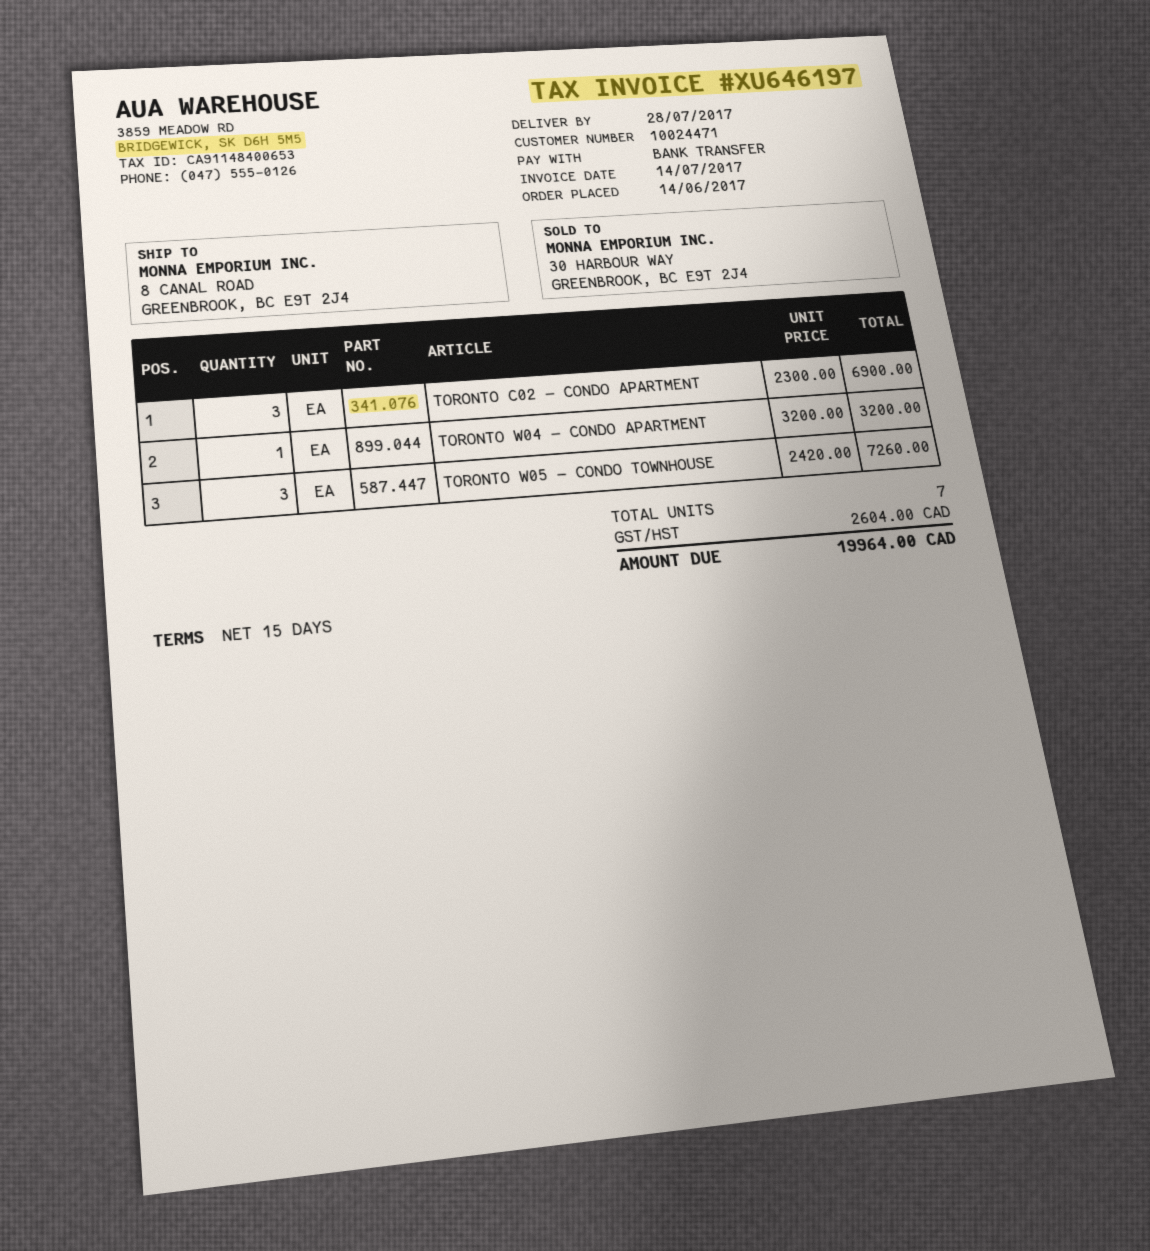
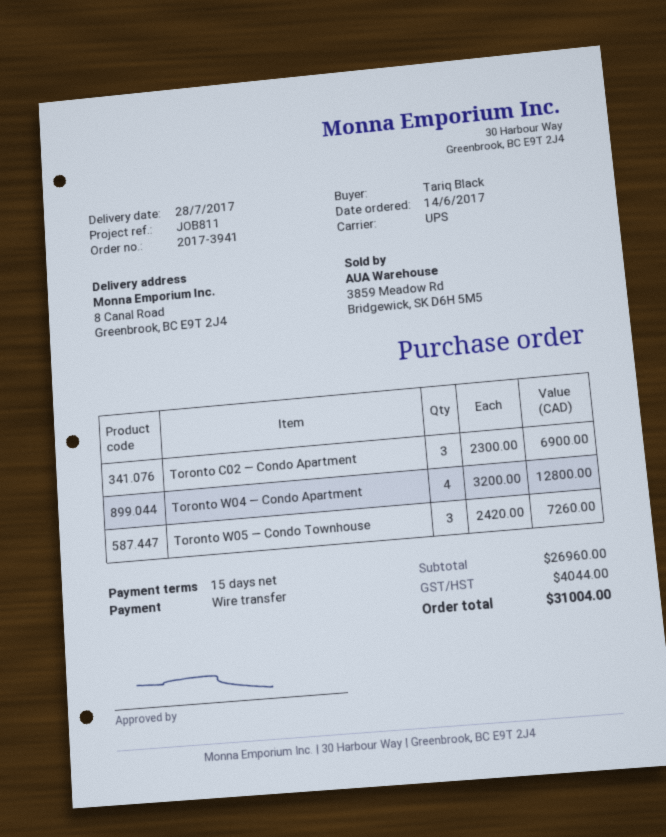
TORONTO W04 — CONDO APARTMENT: 1 x 3200.00 = 3200.00 -> 4 x 3200.00 = 12800.00
tax: 2604.00 -> 4044.00
total: 19964.00 -> 31004.00

